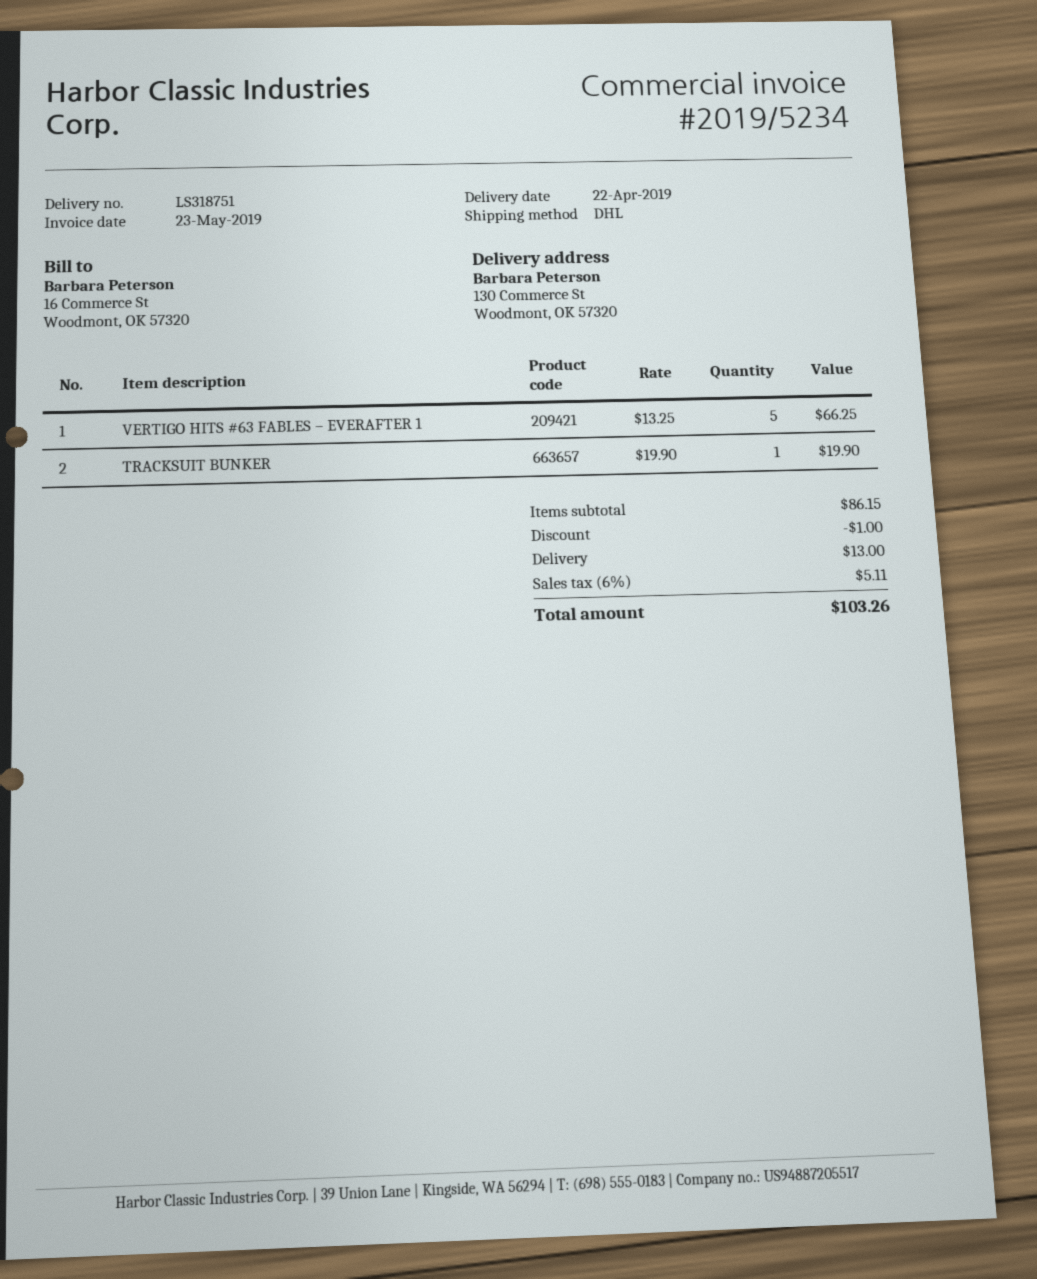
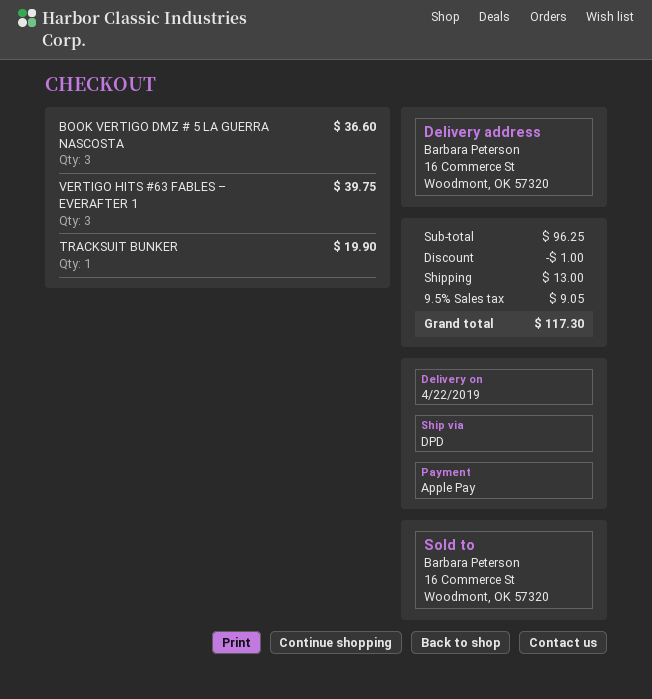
shipping method: DHL -> DPD
ship to: 130 Commerce St, Woodmont, OK 57320 -> 16 Commerce St, Woodmont, OK 57320
VERTIGO HITS #63 FABLES – EVERAFTER 1: 5 for 66.25 -> 3 for 39.75
BOOK VERTIGO DMZ # 5 LA GUERRA NASCOSTA: none -> 3 for 36.60
subtotal: 86.15 -> 96.25
tax: 6% = 5.11 -> 9.5% = 9.05
total: 103.26 -> 117.30

